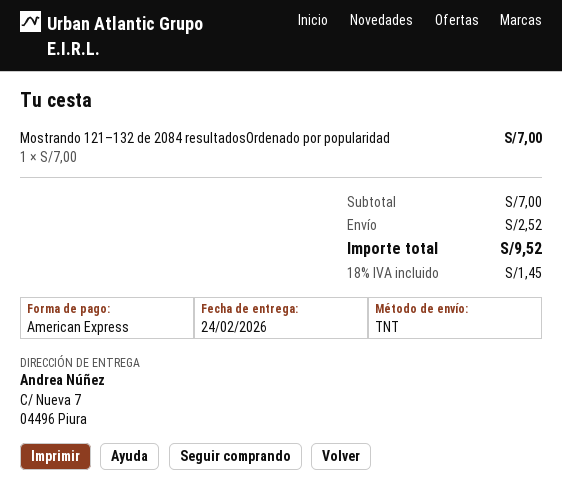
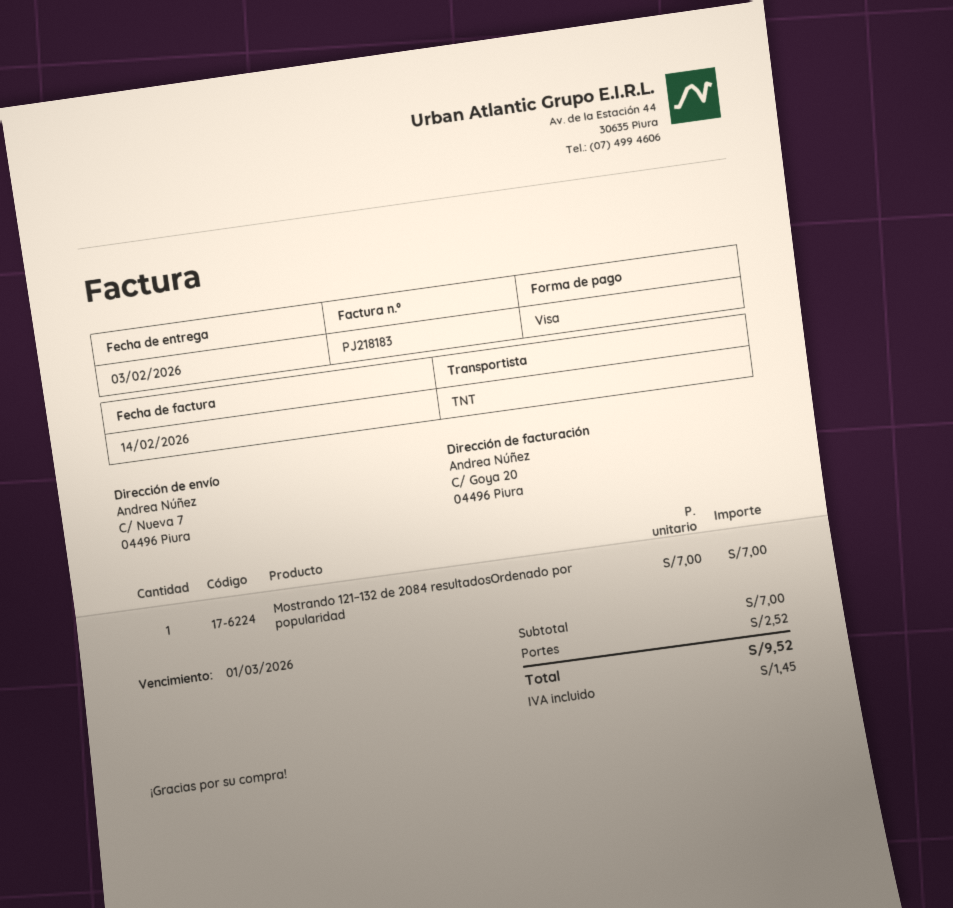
delivery date: 2026-02-24 -> 2026-02-03
payment method: American Express -> Visa

